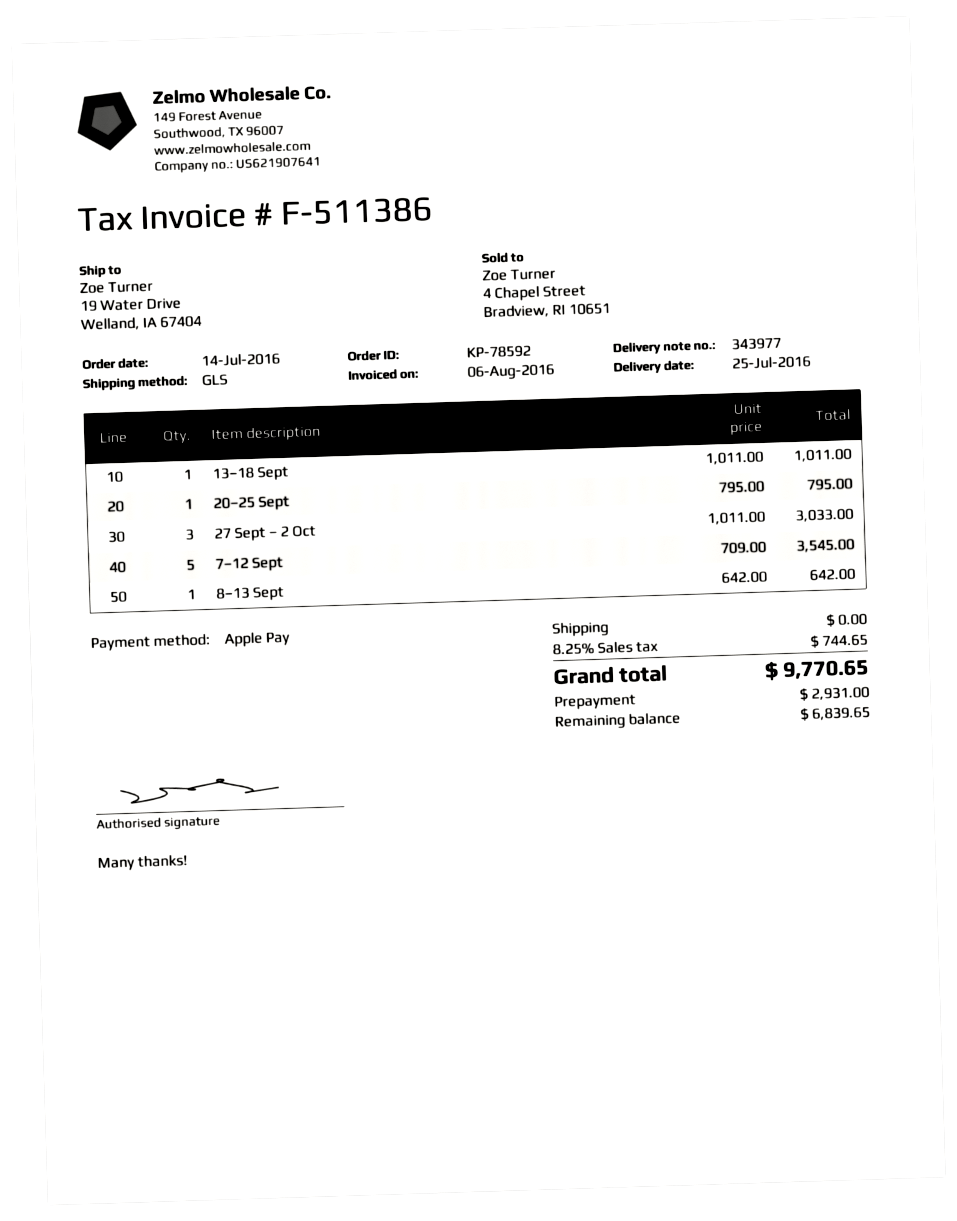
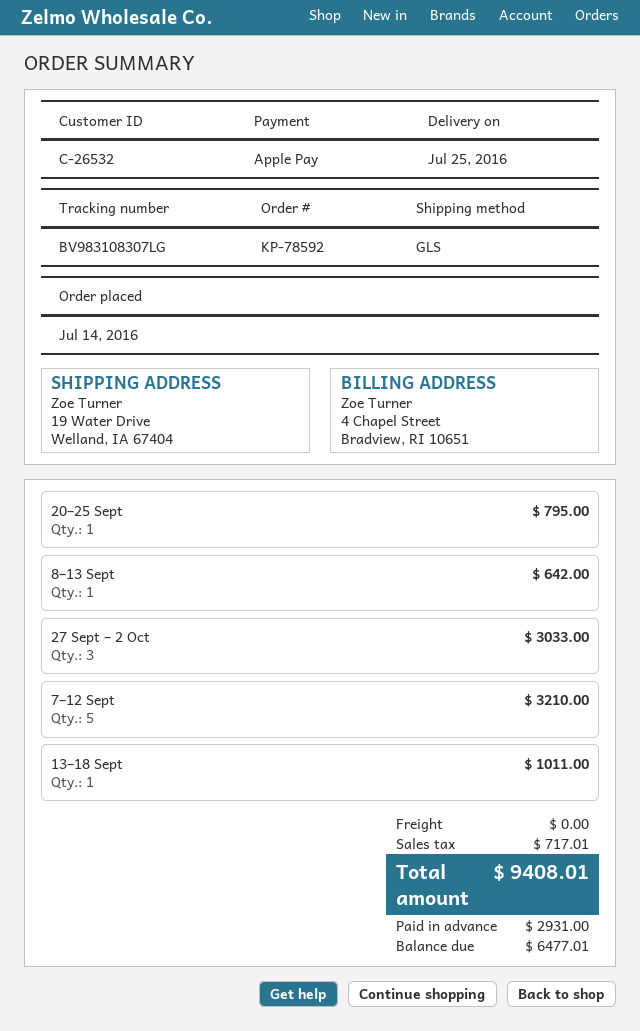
7–12 Sept: 5 for 3545.00 -> 5 for 3210.00
tax: 744.65 -> 717.01
total: 9770.65 -> 9408.01
balance: 6839.65 -> 6477.01

